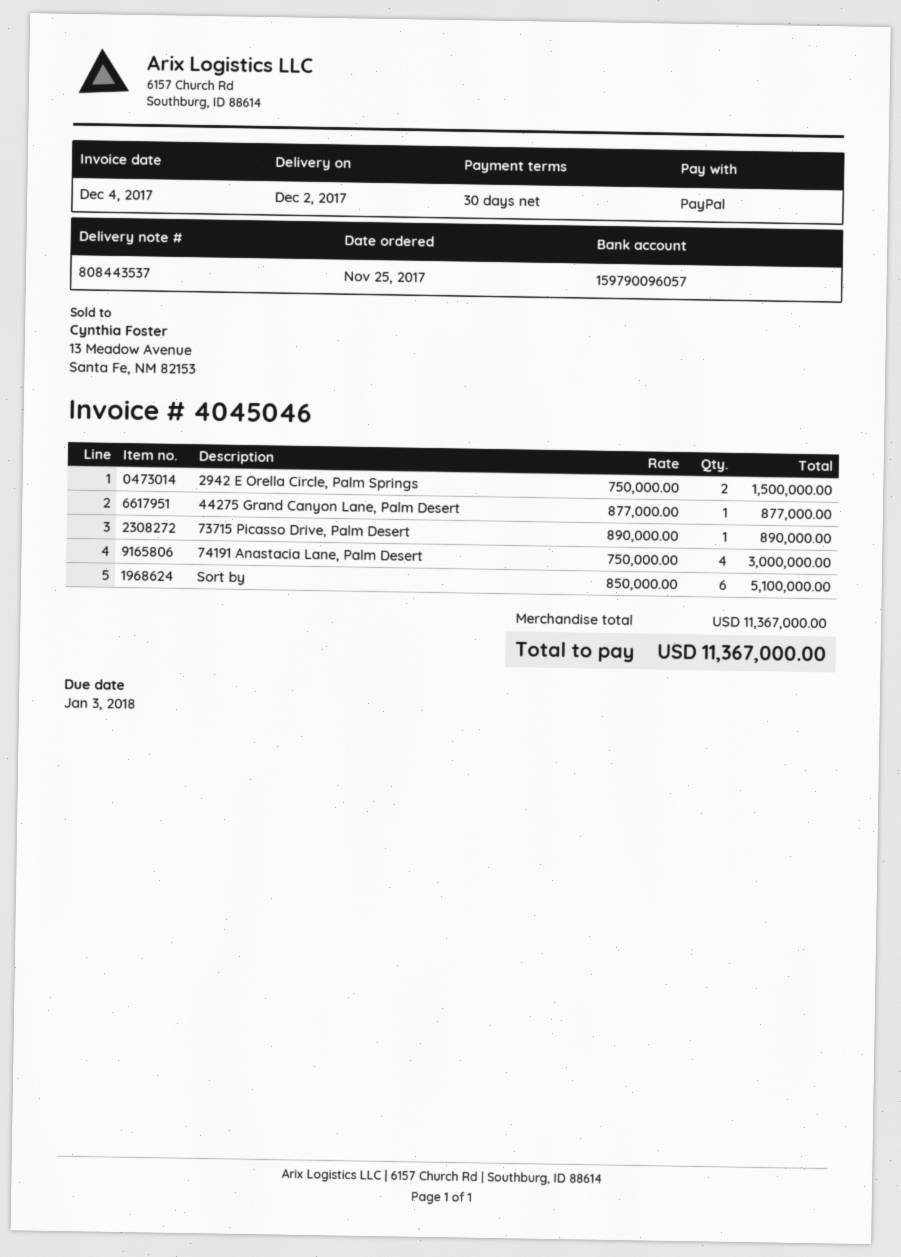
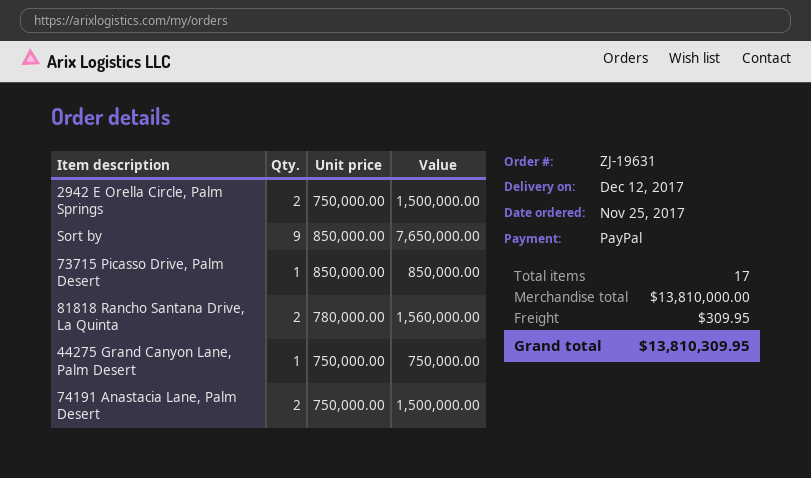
delivery date: 2017-12-02 -> 2017-12-12
44275 Grand Canyon Lane, Palm Desert: 1 x 877000.00 = 877000.00 -> 1 x 750000.00 = 750000.00
73715 Picasso Drive, Palm Desert: 1 x 890000.00 = 890000.00 -> 1 x 850000.00 = 850000.00
74191 Anastacia Lane, Palm Desert: 4 x 750000.00 = 3000000.00 -> 2 x 750000.00 = 1500000.00
Sort by: 6 x 850000.00 = 5100000.00 -> 9 x 850000.00 = 7650000.00
81818 Rancho Santana Drive, La Quinta: none -> 2 x 780000.00 = 1560000.00
subtotal: 11367000.00 -> 13810000.00
shipping: none -> 309.95
total: 11367000.00 -> 13810309.95

